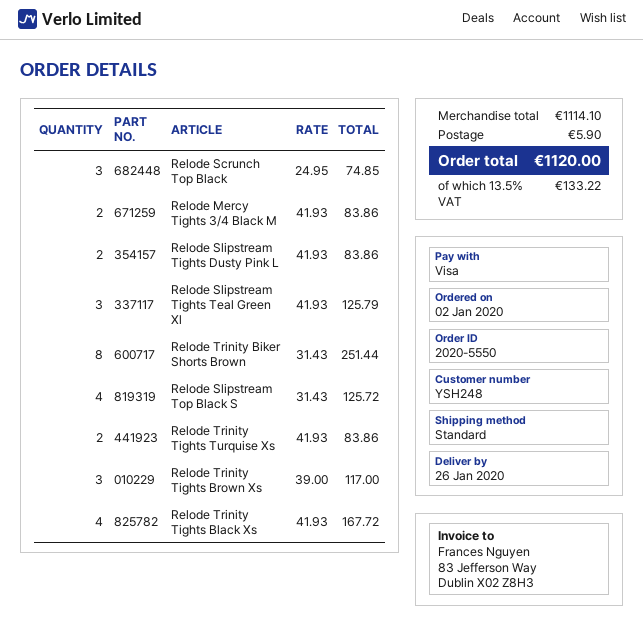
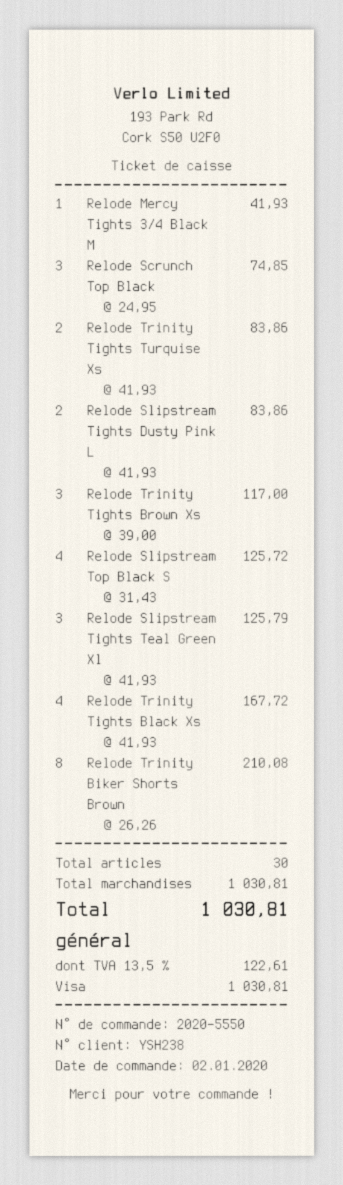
customer number: YSH248 -> YSH238
Relode Mercy Tights 3/4 Black M: 2 x 41.93 = 83.86 -> 1 x 41.93 = 41.93
Relode Trinity Biker Shorts Brown: 8 x 31.43 = 251.44 -> 8 x 26.26 = 210.08
subtotal: 1114.10 -> 1030.81
shipping: 5.90 -> none
tax: 13.5% = 133.22 -> 13.5% = 122.61
total: 1120.00 -> 1030.81

